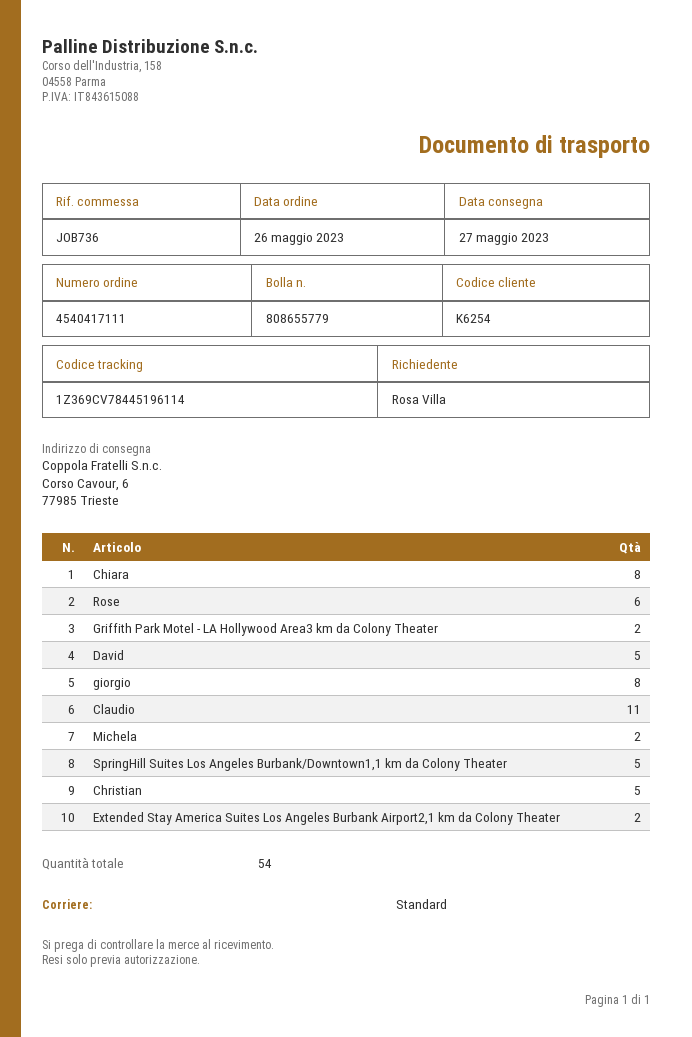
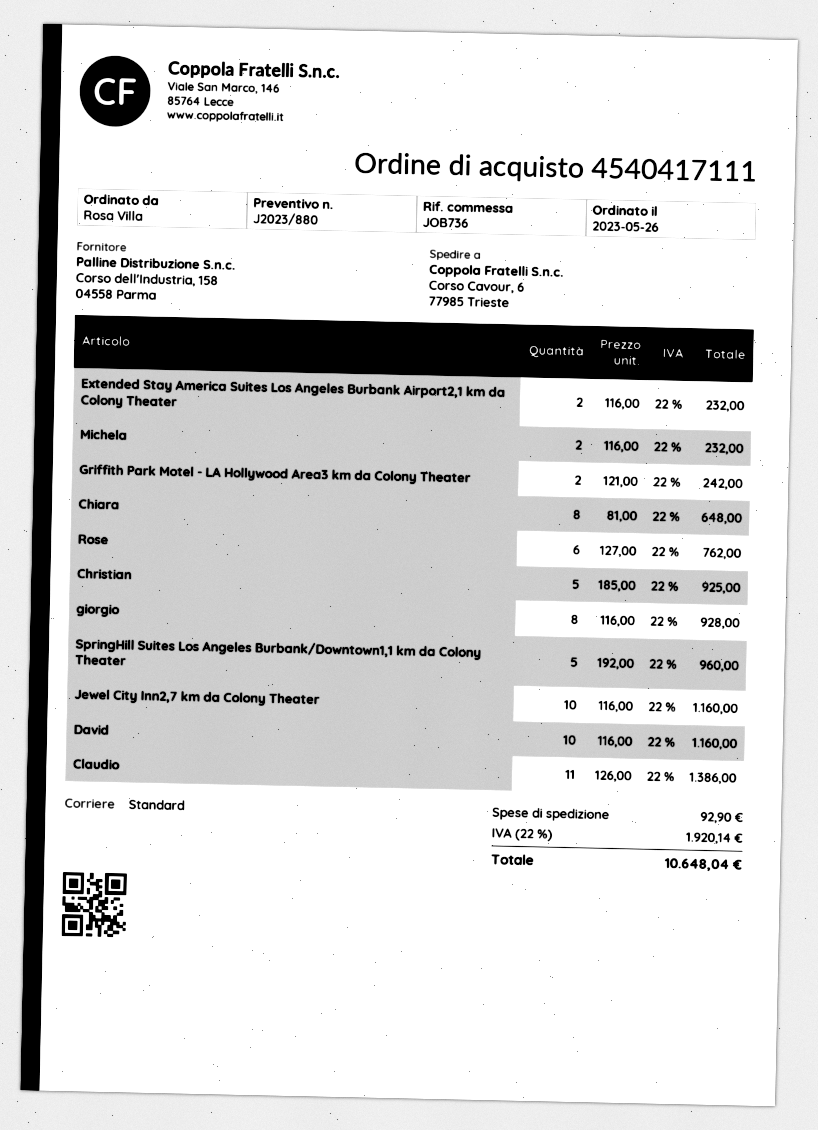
David: 5 -> 10
Jewel City Inn2,7 km da Colony Theater: none -> 10

